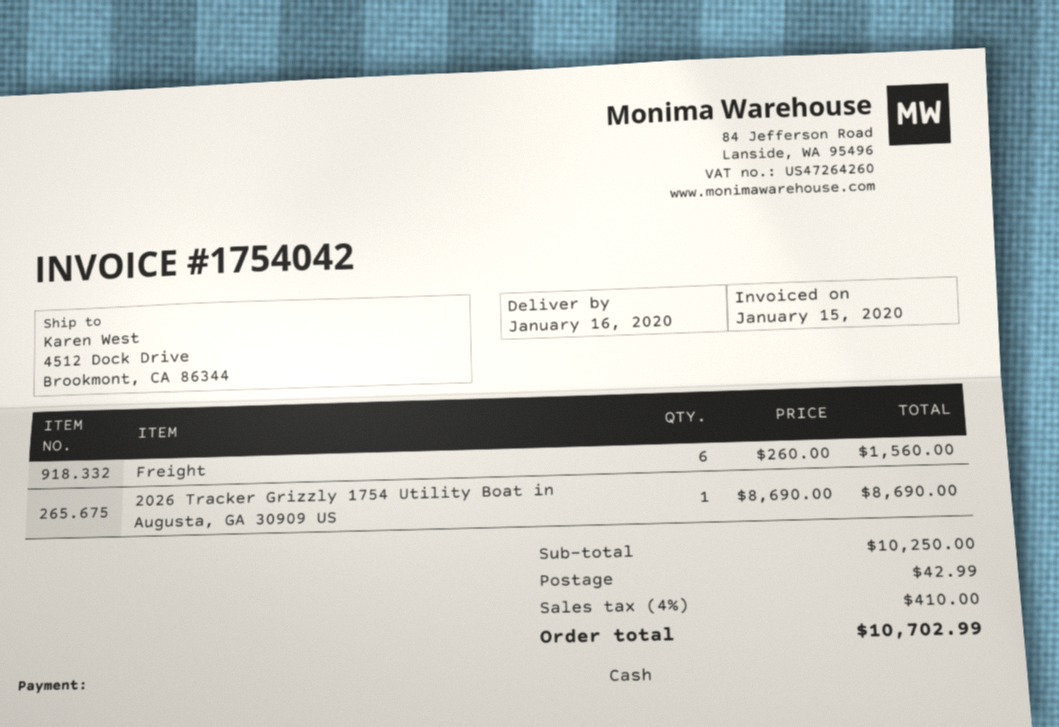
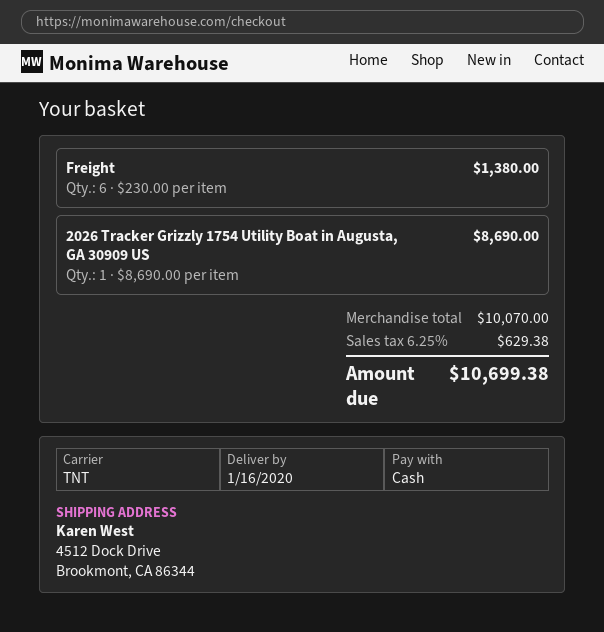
Freight: 6 x 260.00 = 1560.00 -> 6 x 230.00 = 1380.00
subtotal: 10250.00 -> 10070.00
shipping: 42.99 -> none
tax: 4% = 410.00 -> 6.25% = 629.38
total: 10702.99 -> 10699.38

